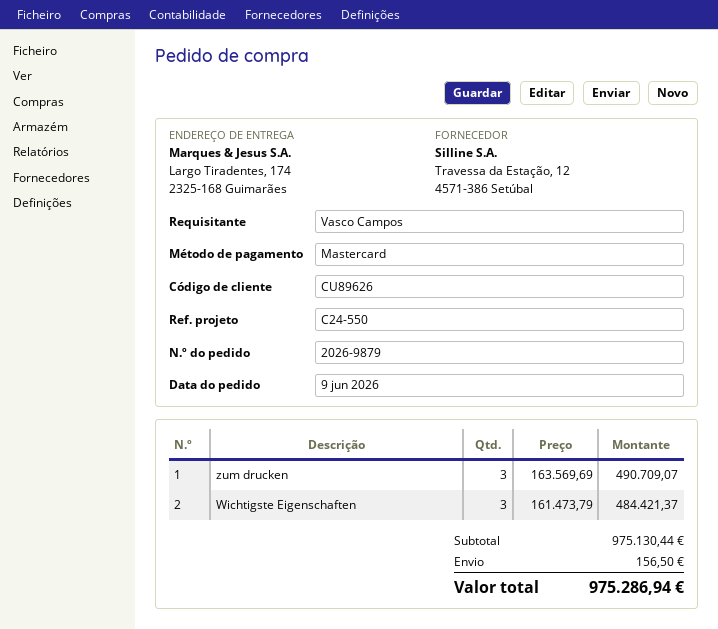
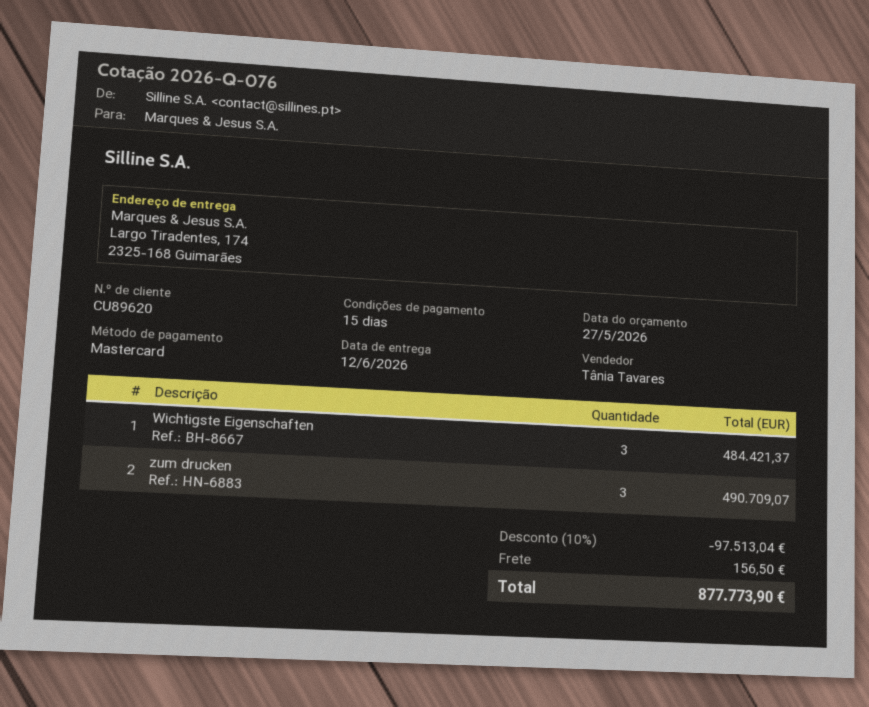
customer number: CU89626 -> CU89620
discount: none -> 10% = 97513.04
total: 975286.94 -> 877773.90

